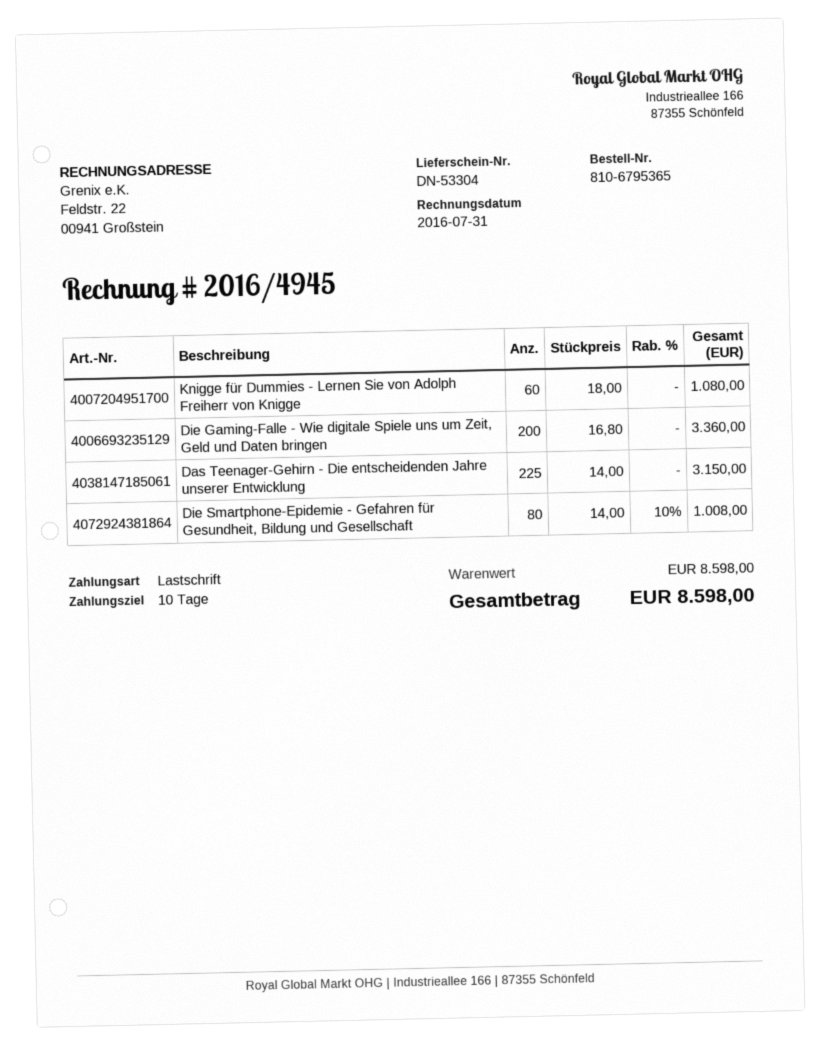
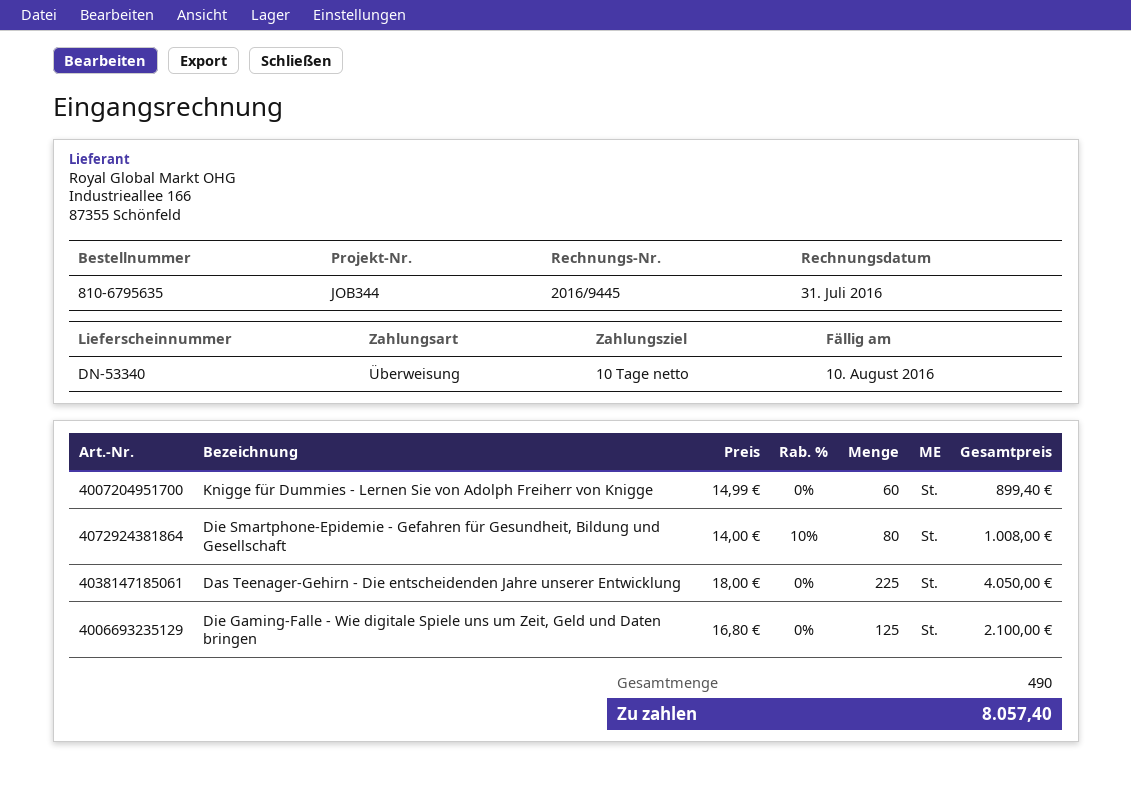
order number: 810-6795365 -> 810-6795635
delivery note number: DN-53304 -> DN-53340
invoice number: 2016/4945 -> 2016/9445
payment method: direct debit -> bank transfer
Knigge für Dummies - Lernen Sie von Adolph Freiherr von Knigge: 60 x 18.00 = 1080.00 -> 60 x 14.99 = 899.40
Die Gaming-Falle - Wie digitale Spiele uns um Zeit, Geld und Daten bringen: 200 x 16.80 = 3360.00 -> 125 x 16.80 = 2100.00
Das Teenager-Gehirn - Die entscheidenden Jahre unserer Entwicklung: 225 x 14.00 = 3150.00 -> 225 x 18.00 = 4050.00
total: 8598.00 -> 8057.40

